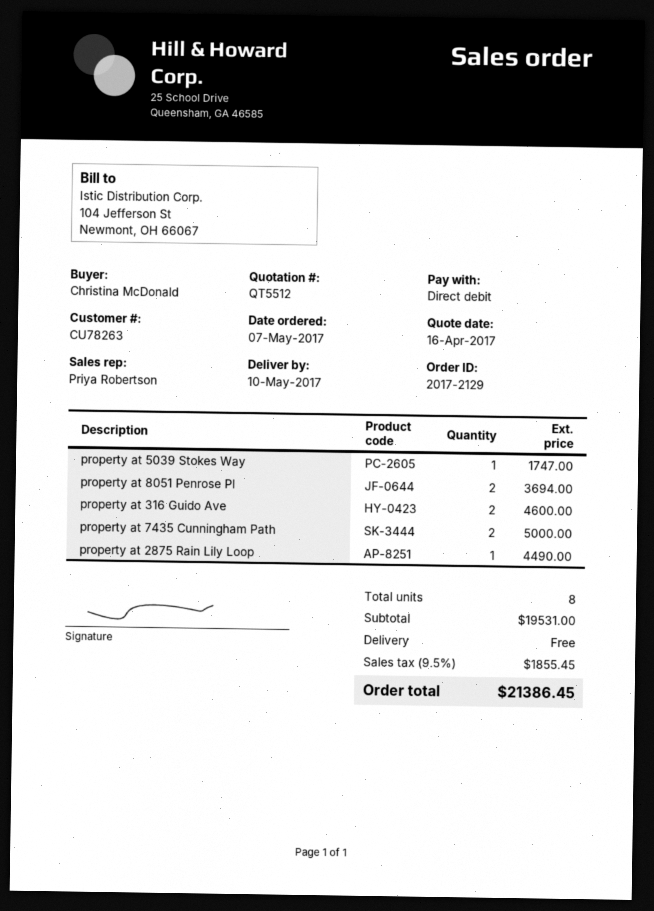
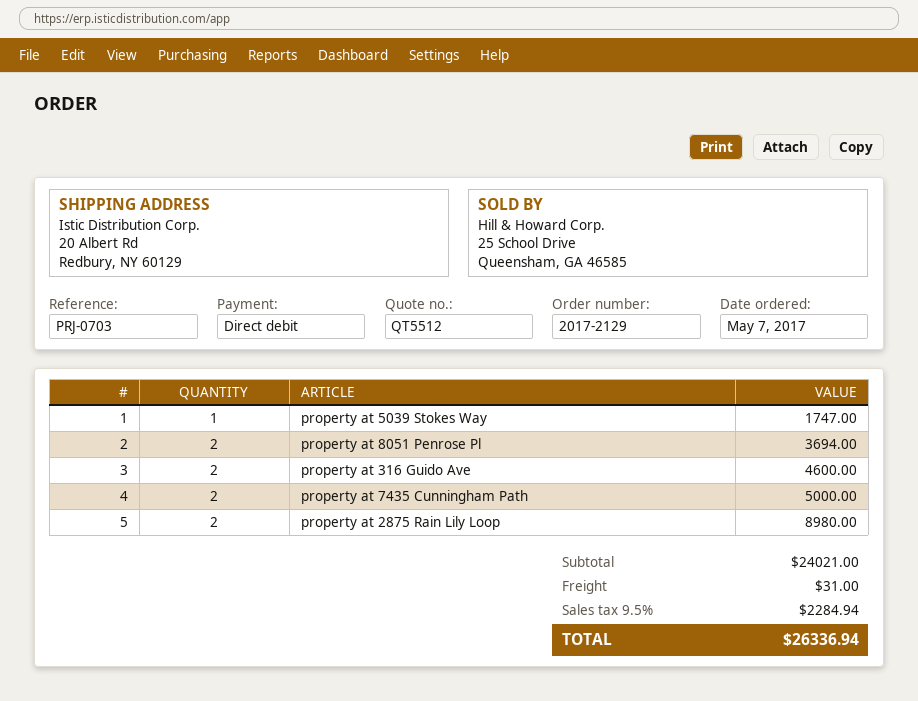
property at 2875 Rain Lily Loop: 1 for 4490.00 -> 2 for 8980.00
subtotal: 19531.00 -> 24021.00
shipping: 0.00 -> 31.00
tax: 9.5% = 1855.45 -> 9.5% = 2284.94
total: 21386.45 -> 26336.94

